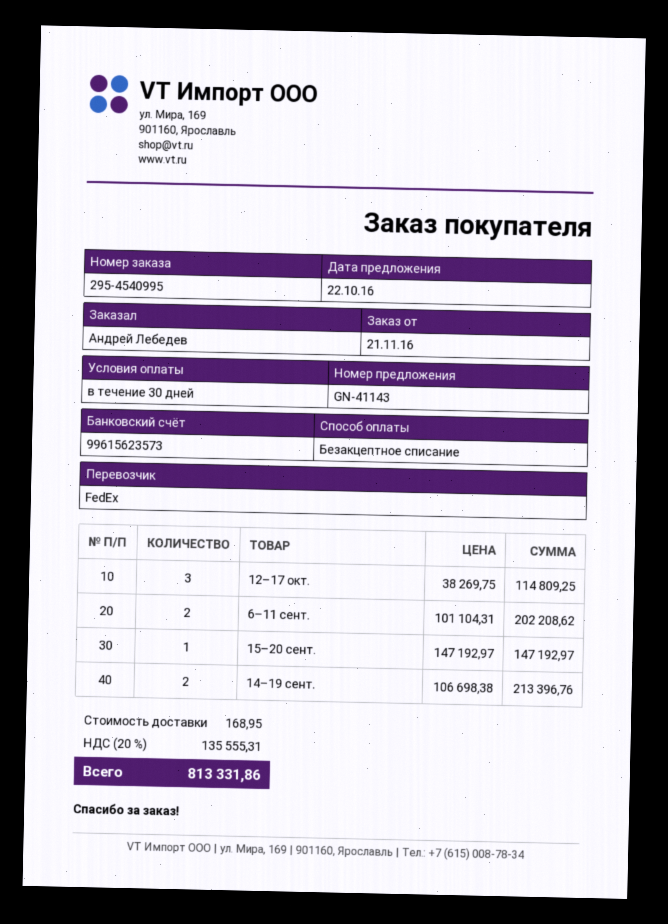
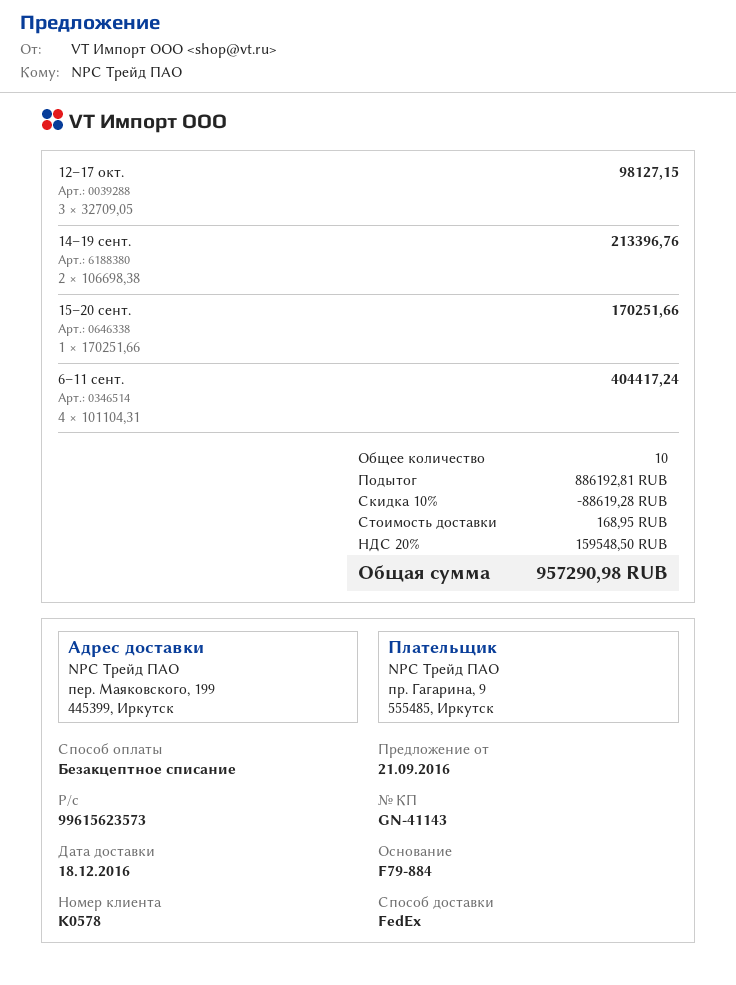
quote date: 2016-10-22 -> 2016-09-21
12–17 окт.: 3 x 38269.75 = 114809.25 -> 3 x 32709.05 = 98127.15
6–11 сент.: 2 x 101104.31 = 202208.62 -> 4 x 101104.31 = 404417.24
15–20 сент.: 1 x 147192.97 = 147192.97 -> 1 x 170251.66 = 170251.66
discount: none -> 10% = 88619.28
tax: 20% = 135555.31 -> 20% = 159548.50
total: 813331.86 -> 957290.98

